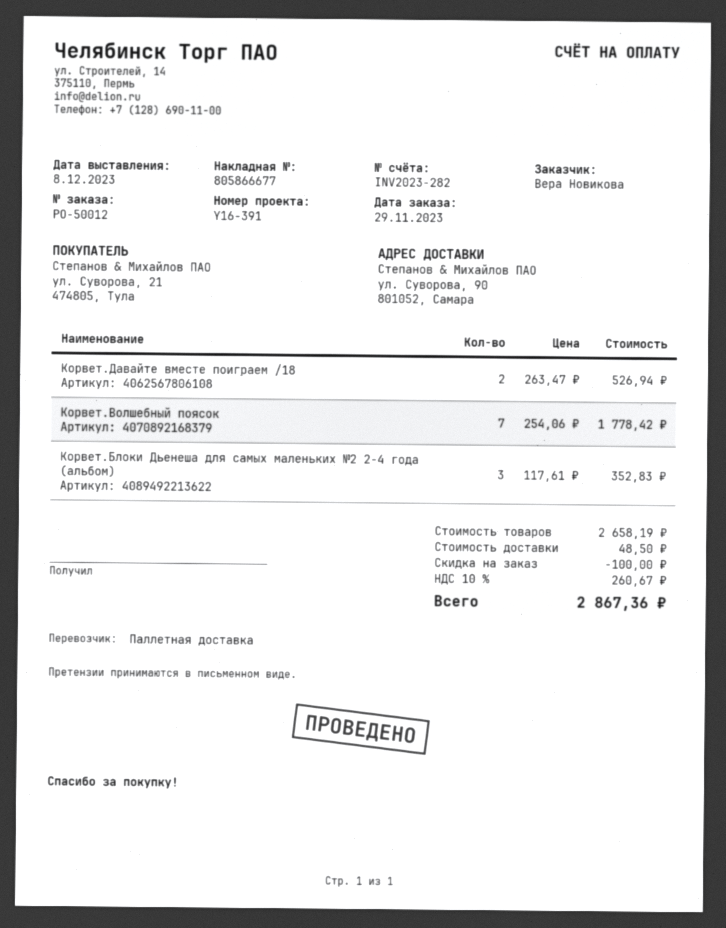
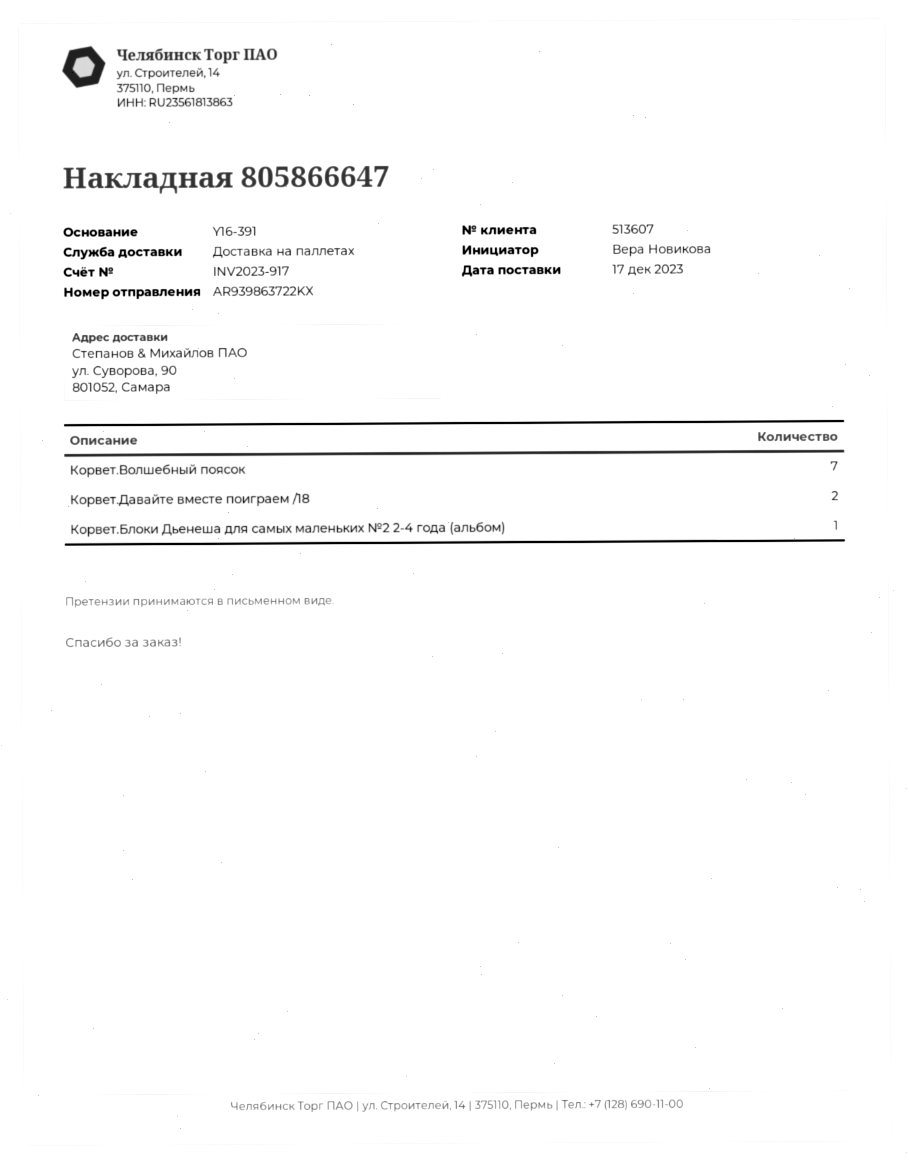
delivery note number: 805866677 -> 805866647
invoice number: INV2023-282 -> INV2023-917
Корвет.Блоки Дьенеша для самых маленьких №2 2-4 года (альбом): 3 -> 1

